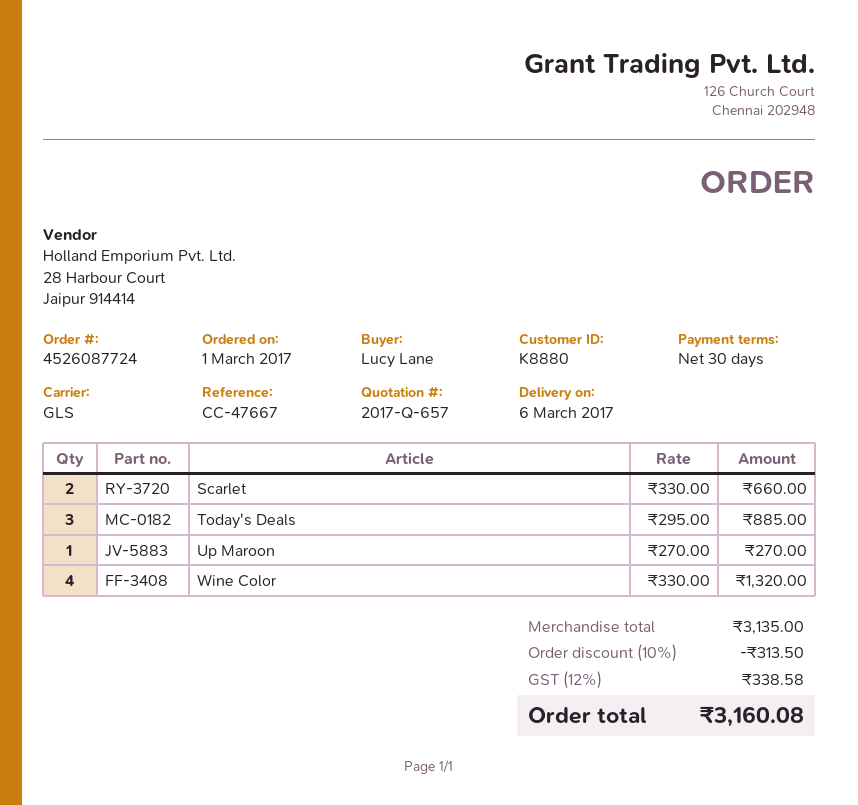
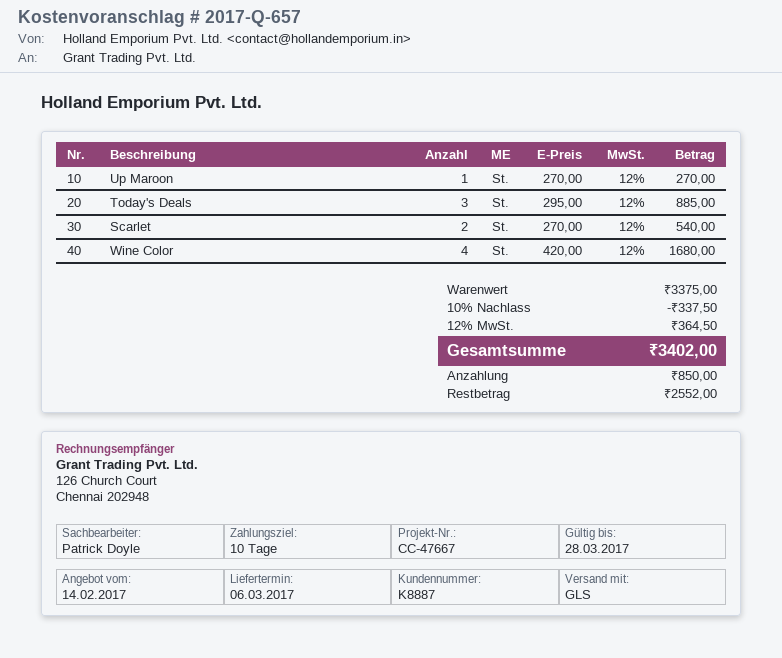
payment terms: 30 days -> 10 days
customer number: K8880 -> K8887
Scarlet: 2 x 330.00 = 660.00 -> 2 x 270.00 = 540.00
Wine Color: 4 x 330.00 = 1320.00 -> 4 x 420.00 = 1680.00
subtotal: 3135.00 -> 3375.00
discount: 10% = 313.50 -> 10% = 337.50
tax: 12% = 338.58 -> 12% = 364.50
total: 3160.08 -> 3402.00

